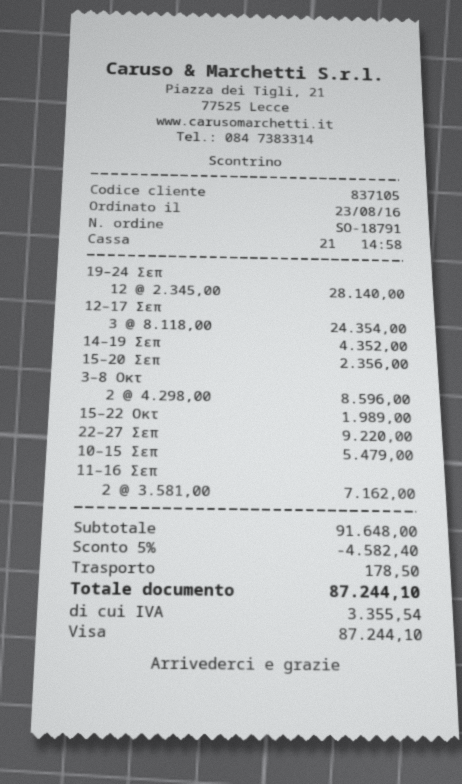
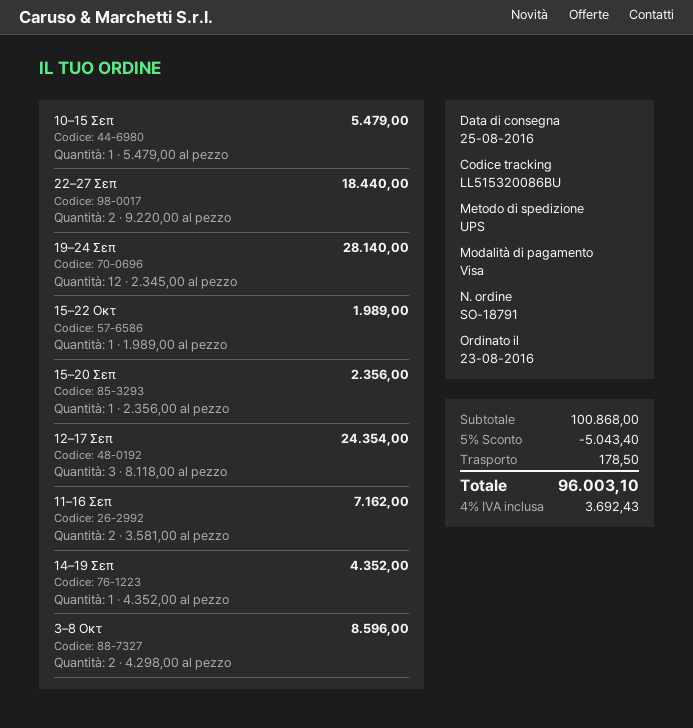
22–27 Σεπ: 1 x 9220.00 = 9220.00 -> 2 x 9220.00 = 18440.00
subtotal: 91648.00 -> 100868.00
discount: 5% = 4582.40 -> 5% = 5043.40
tax: 3355.54 -> 3692.43
total: 87244.10 -> 96003.10

